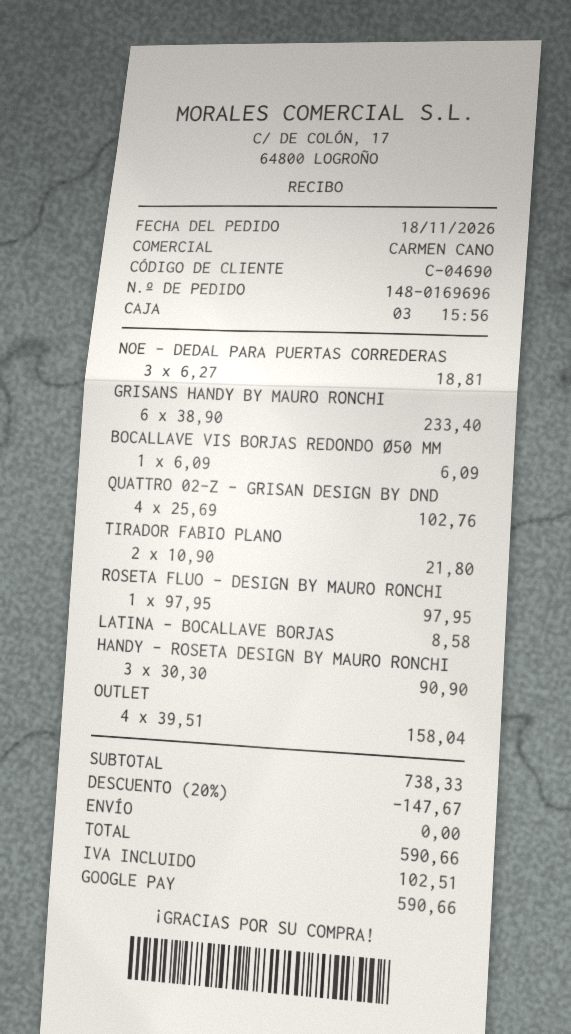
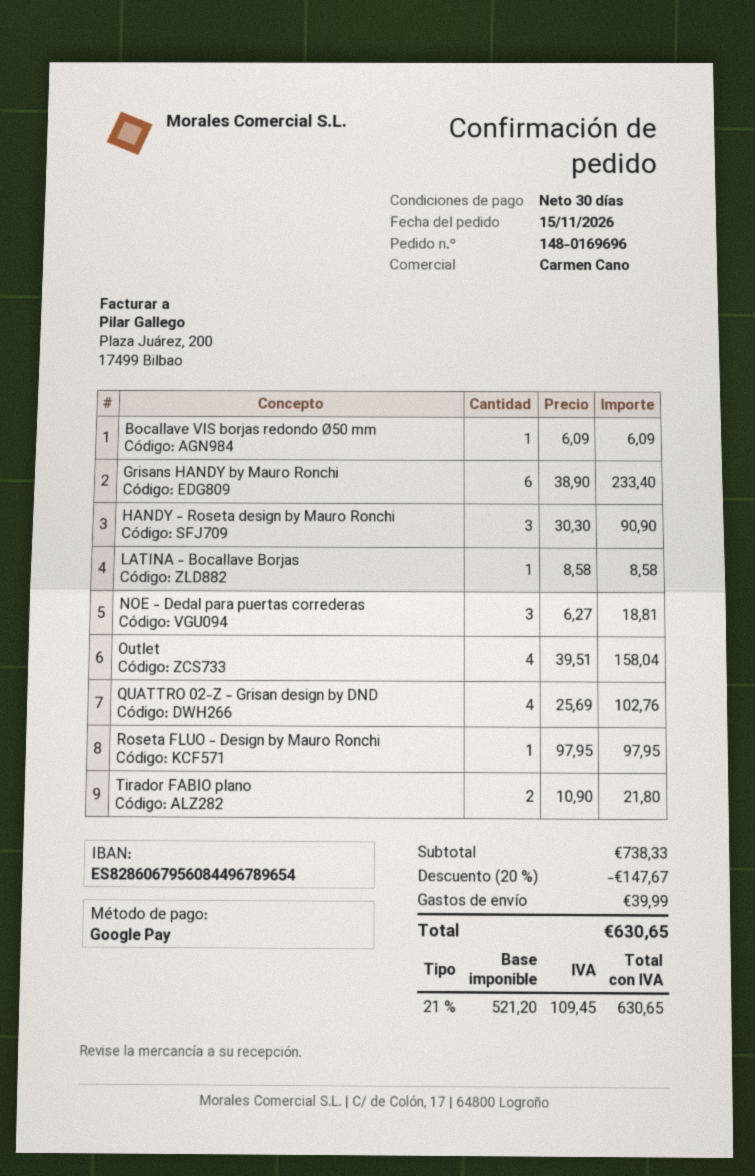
order date: 2026-11-18 -> 2026-11-15
shipping: 0.00 -> 39.99
tax: 102.51 -> 109.45
total: 590.66 -> 630.65

